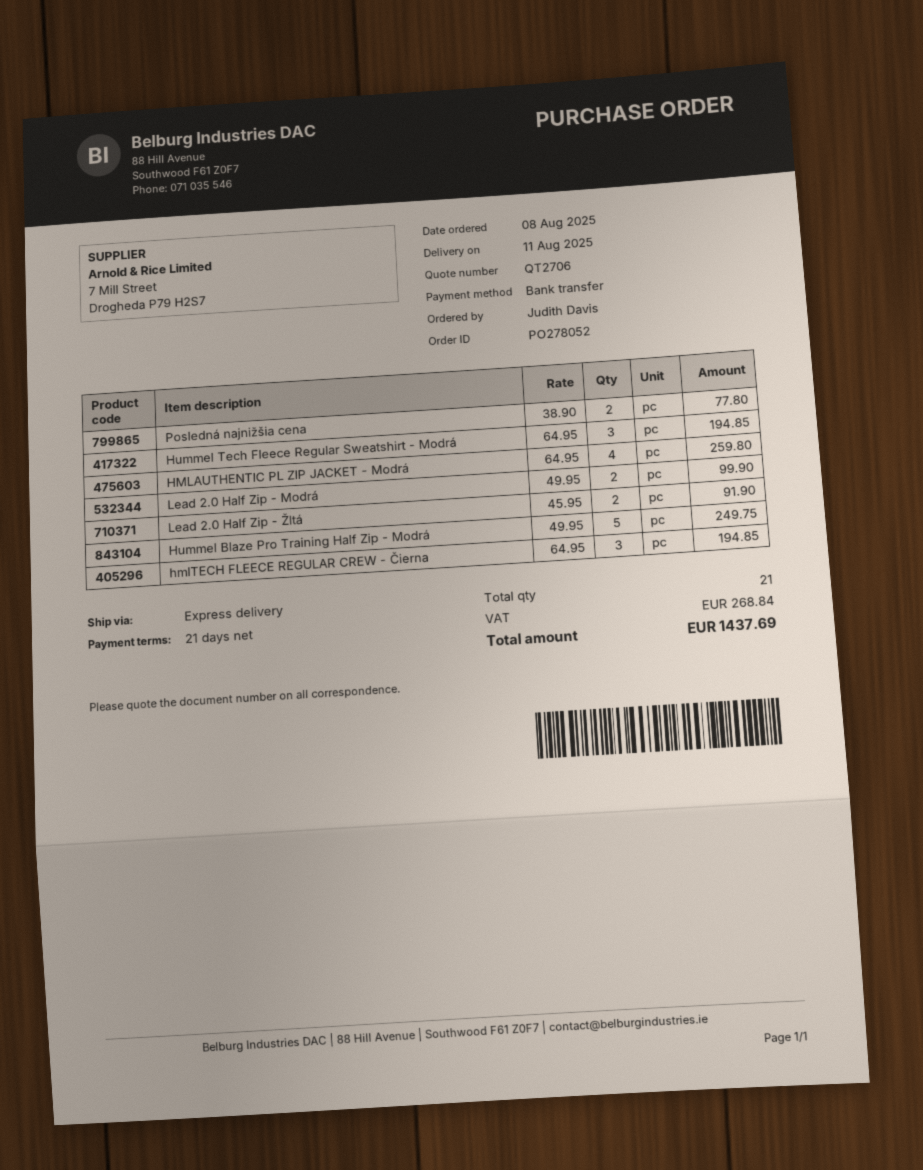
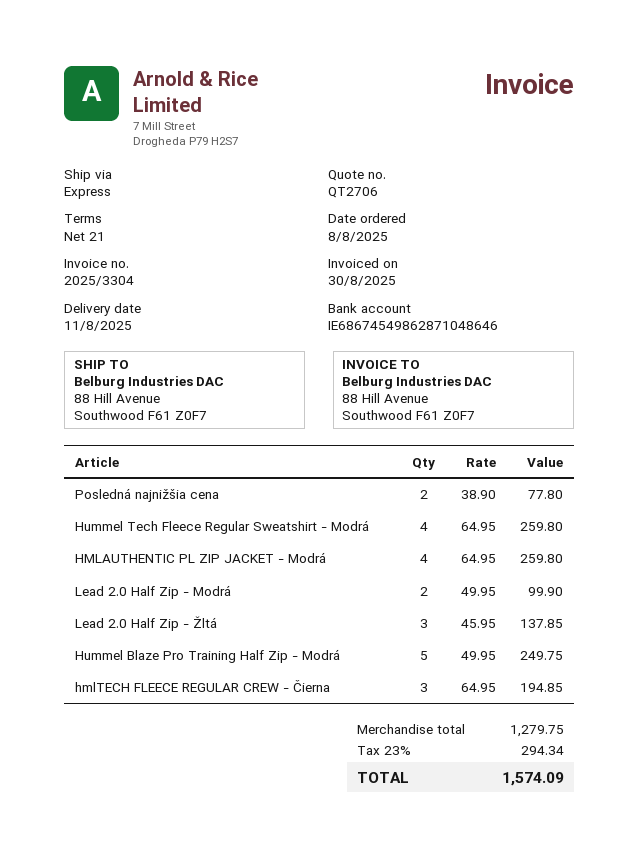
Hummel Tech Fleece Regular Sweatshirt - Modrá: 3 x 64.95 = 194.85 -> 4 x 64.95 = 259.80
Lead 2.0 Half Zip - Žltá: 2 x 45.95 = 91.90 -> 3 x 45.95 = 137.85
tax: 268.84 -> 294.34
total: 1437.69 -> 1574.09

